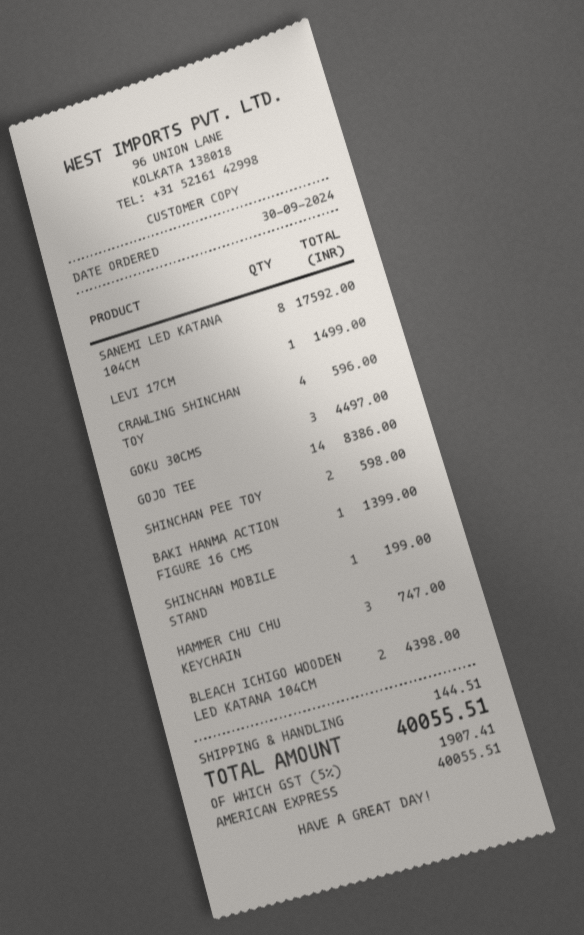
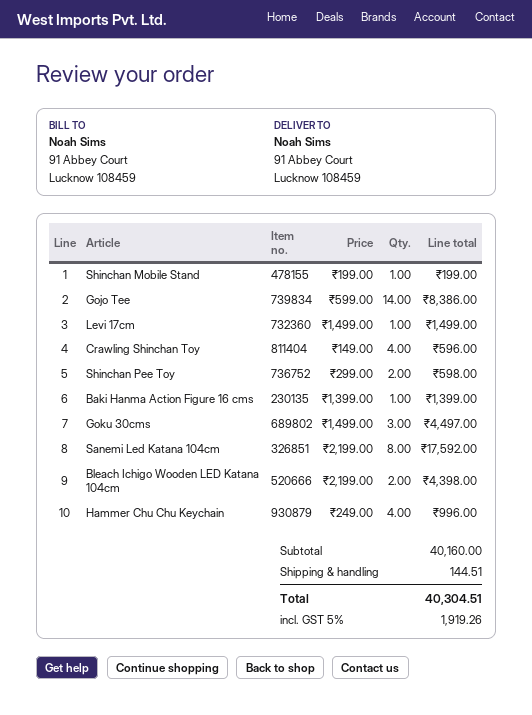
HAMMER CHU CHU KEYCHAIN: 3 for 747.00 -> 4 for 996.00
tax: 5% = 1907.41 -> 5% = 1919.26
total: 40055.51 -> 40304.51

